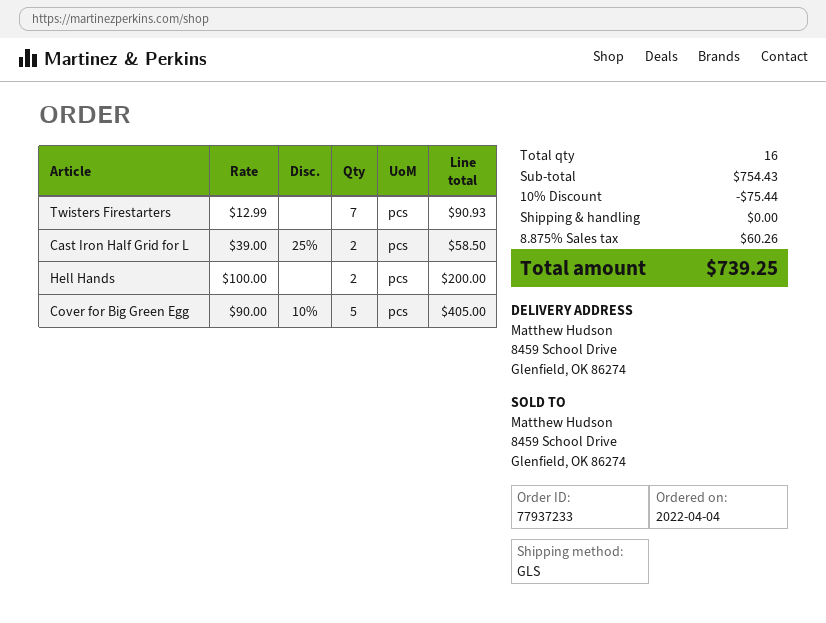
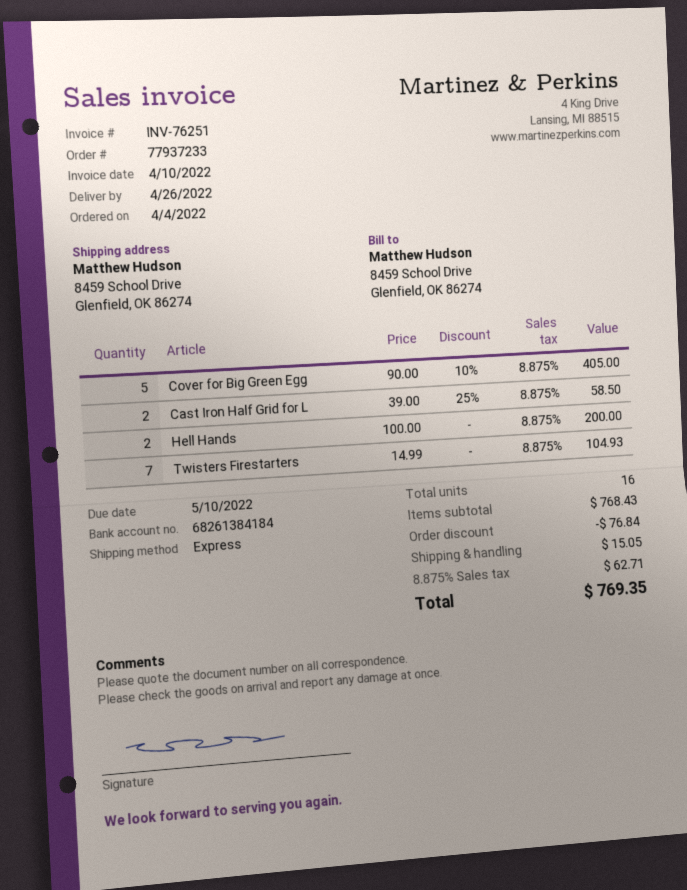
shipping method: GLS -> express
Twisters Firestarters: 7 x 12.99 = 90.93 -> 7 x 14.99 = 104.93
subtotal: 754.43 -> 768.43
discount: 75.44 -> 76.84
shipping: 0.00 -> 15.05
tax: 8.875% = 60.26 -> 8.875% = 62.71
total: 739.25 -> 769.35

